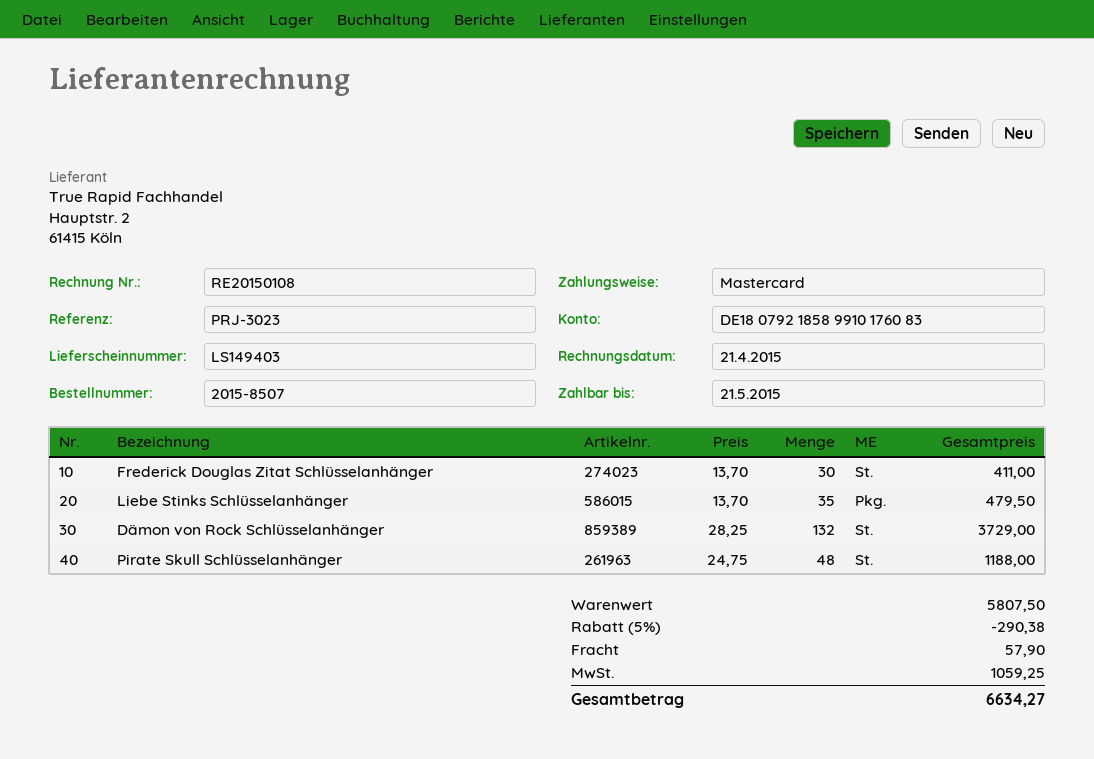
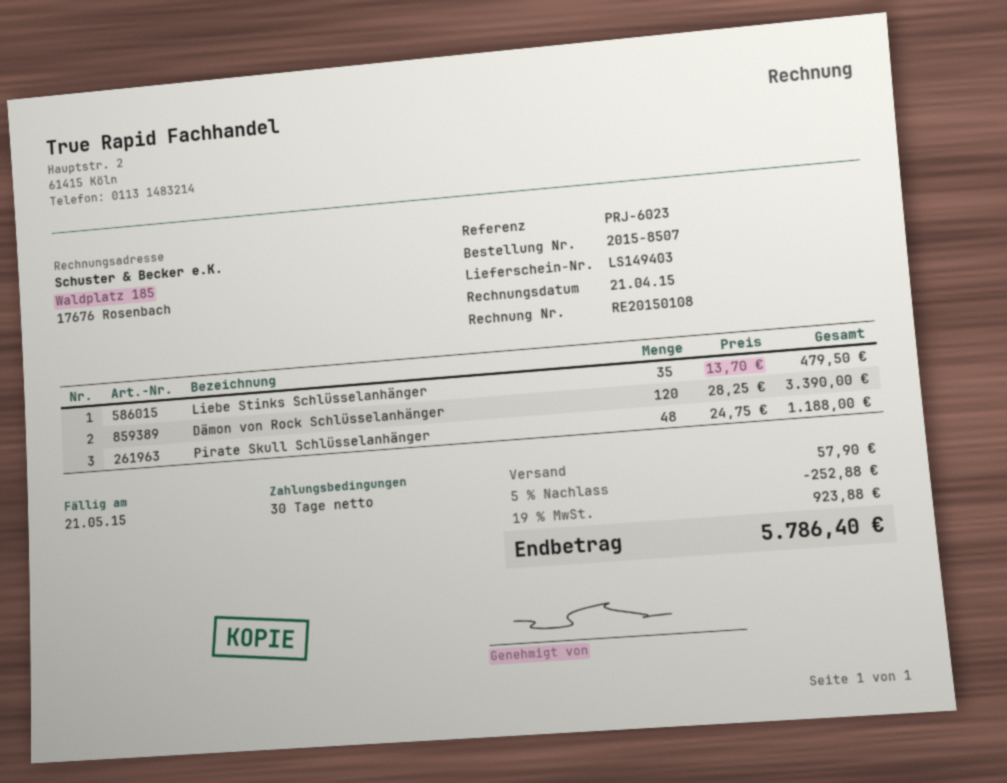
reference: PRJ-3023 -> PRJ-6023
Frederick Douglas Zitat Schlüsselanhänger: 30 x 13.70 = 411.00 -> none
Dämon von Rock Schlüsselanhänger: 132 x 28.25 = 3729.00 -> 120 x 28.25 = 3390.00
discount: 5% = 290.38 -> 5% = 252.88
tax: 1059.25 -> 923.88
total: 6634.27 -> 5786.40

